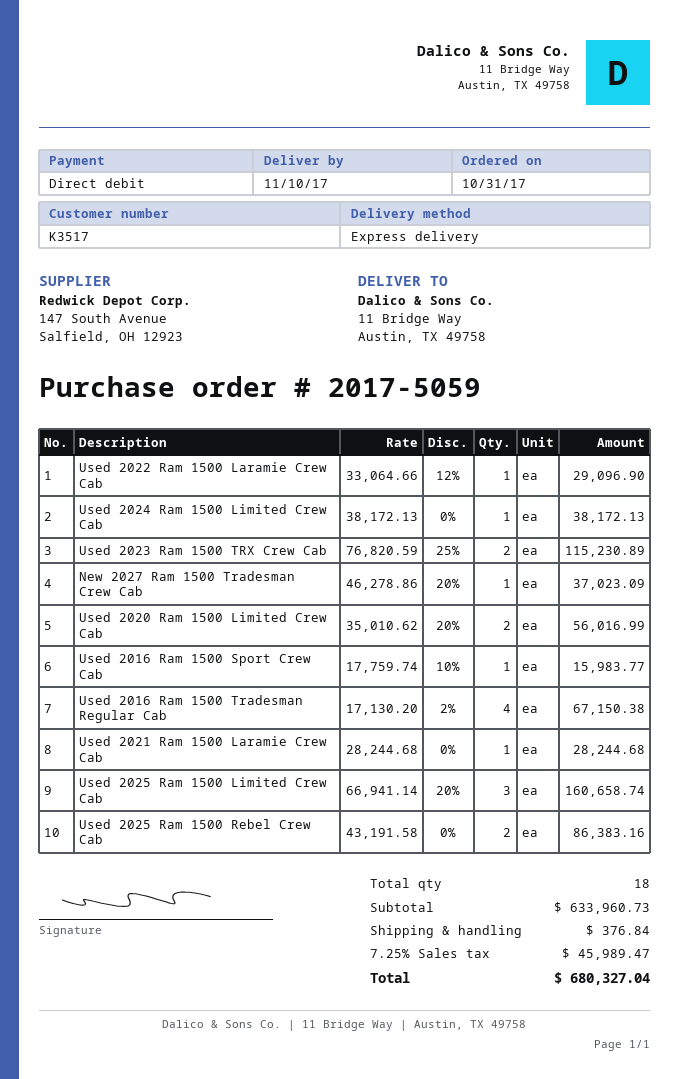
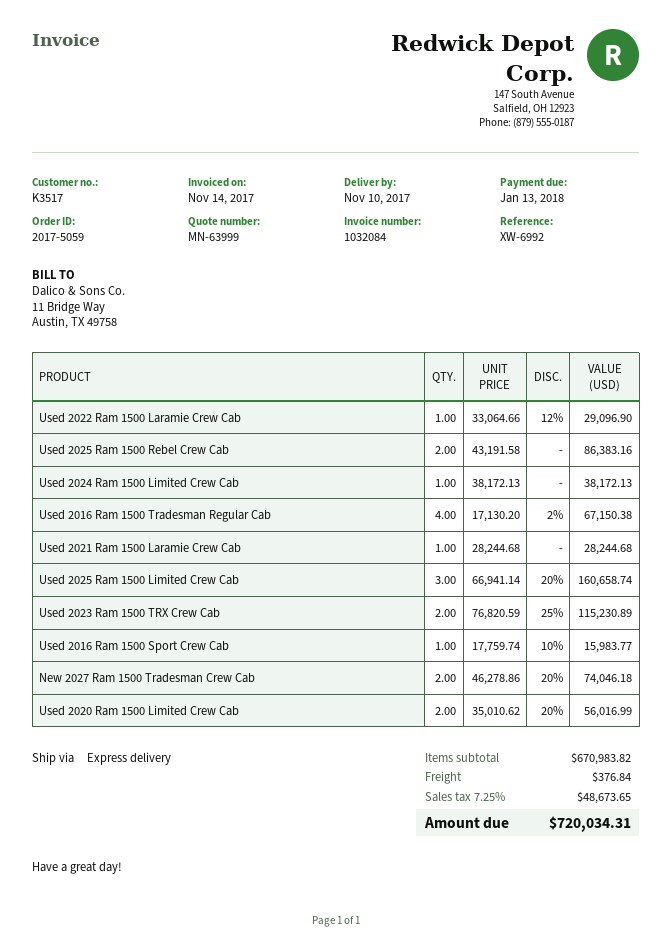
New 2027 Ram 1500 Tradesman Crew Cab: 1 x 46278.86 - 20% = 37023.09 -> 2 x 46278.86 - 20% = 74046.18
subtotal: 633960.73 -> 670983.82
tax: 7.25% = 45989.47 -> 7.25% = 48673.65
total: 680327.04 -> 720034.31

